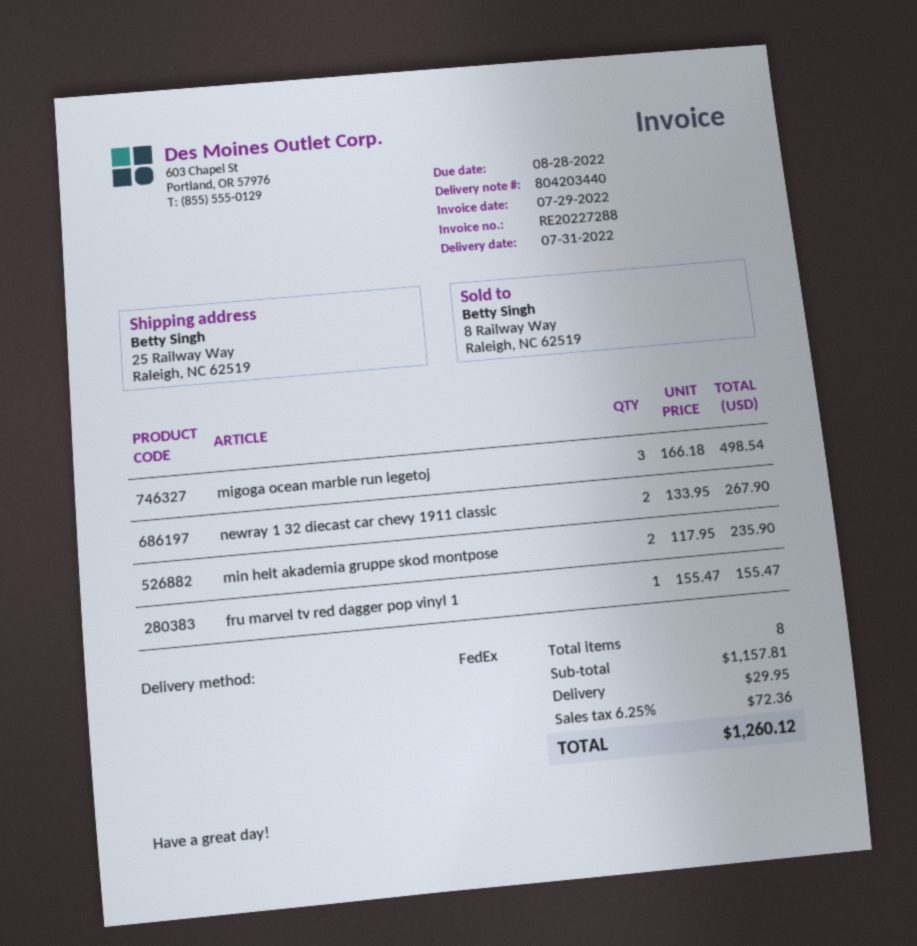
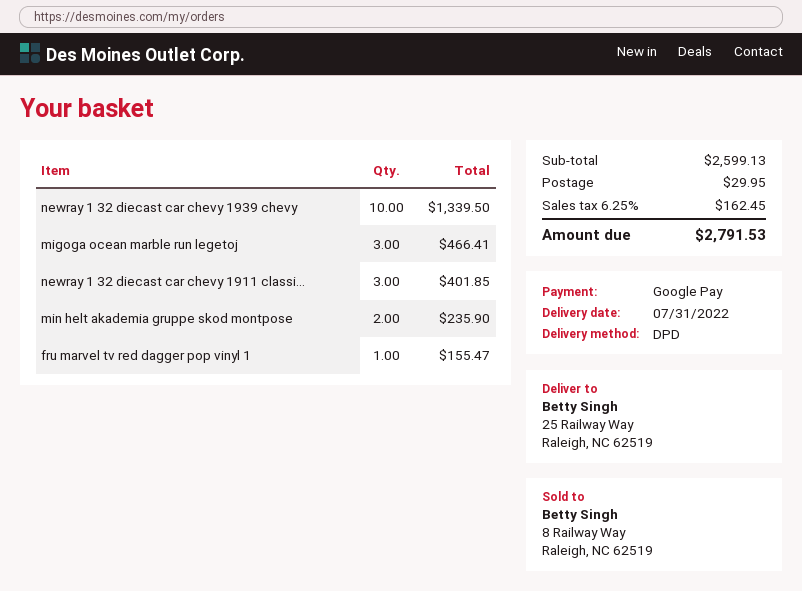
shipping method: FedEx -> DPD
migoga ocean marble run legetoj: 3 for 498.54 -> 3 for 466.41
newray 1 32 diecast car chevy 1911 classic: 2 for 267.90 -> 3 for 401.85
newray 1 32 diecast car chevy 1939 chevy: none -> 10 for 1339.50
subtotal: 1157.81 -> 2599.13
tax: 6.25% = 72.36 -> 6.25% = 162.45
total: 1260.12 -> 2791.53

